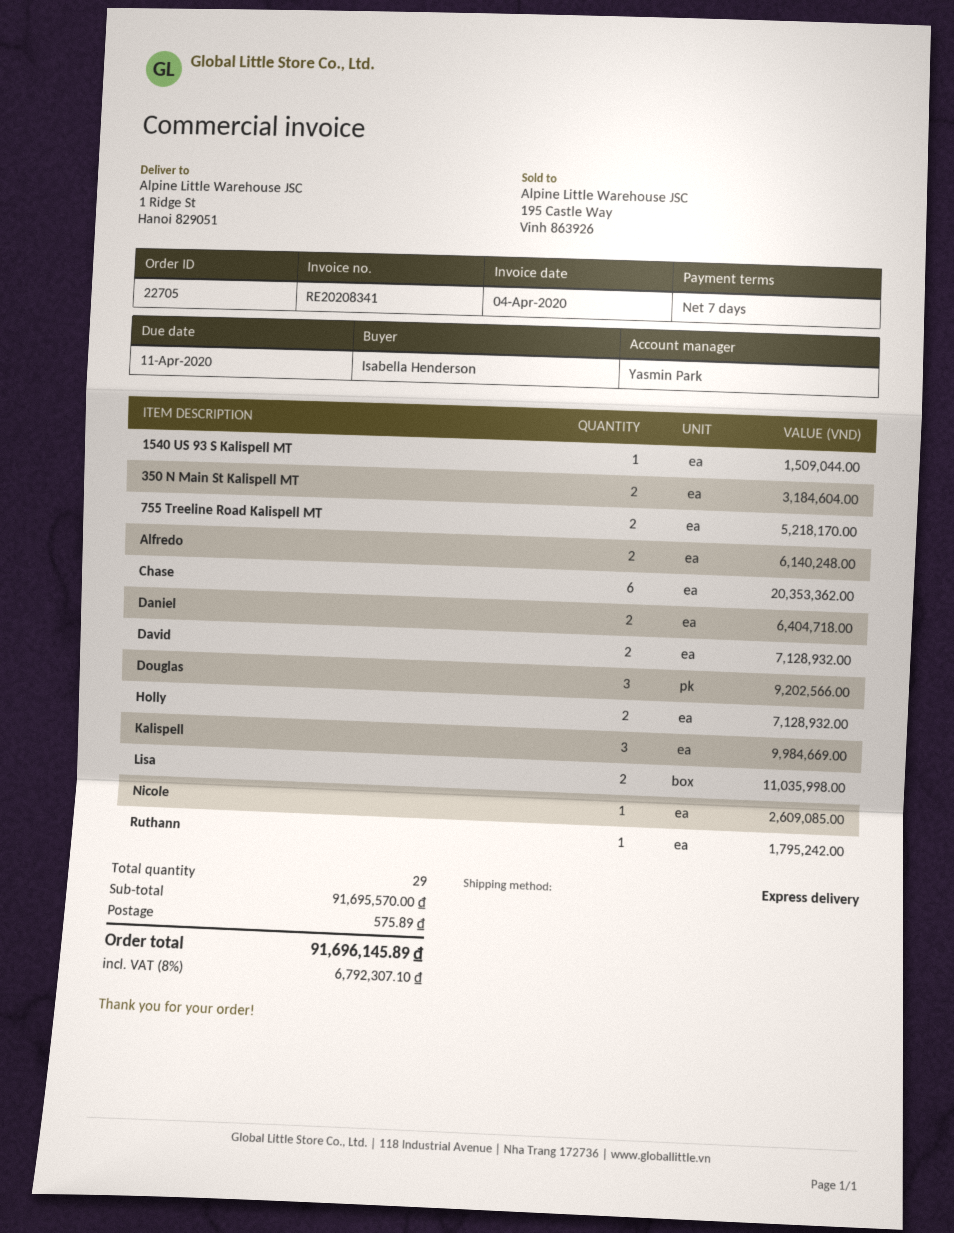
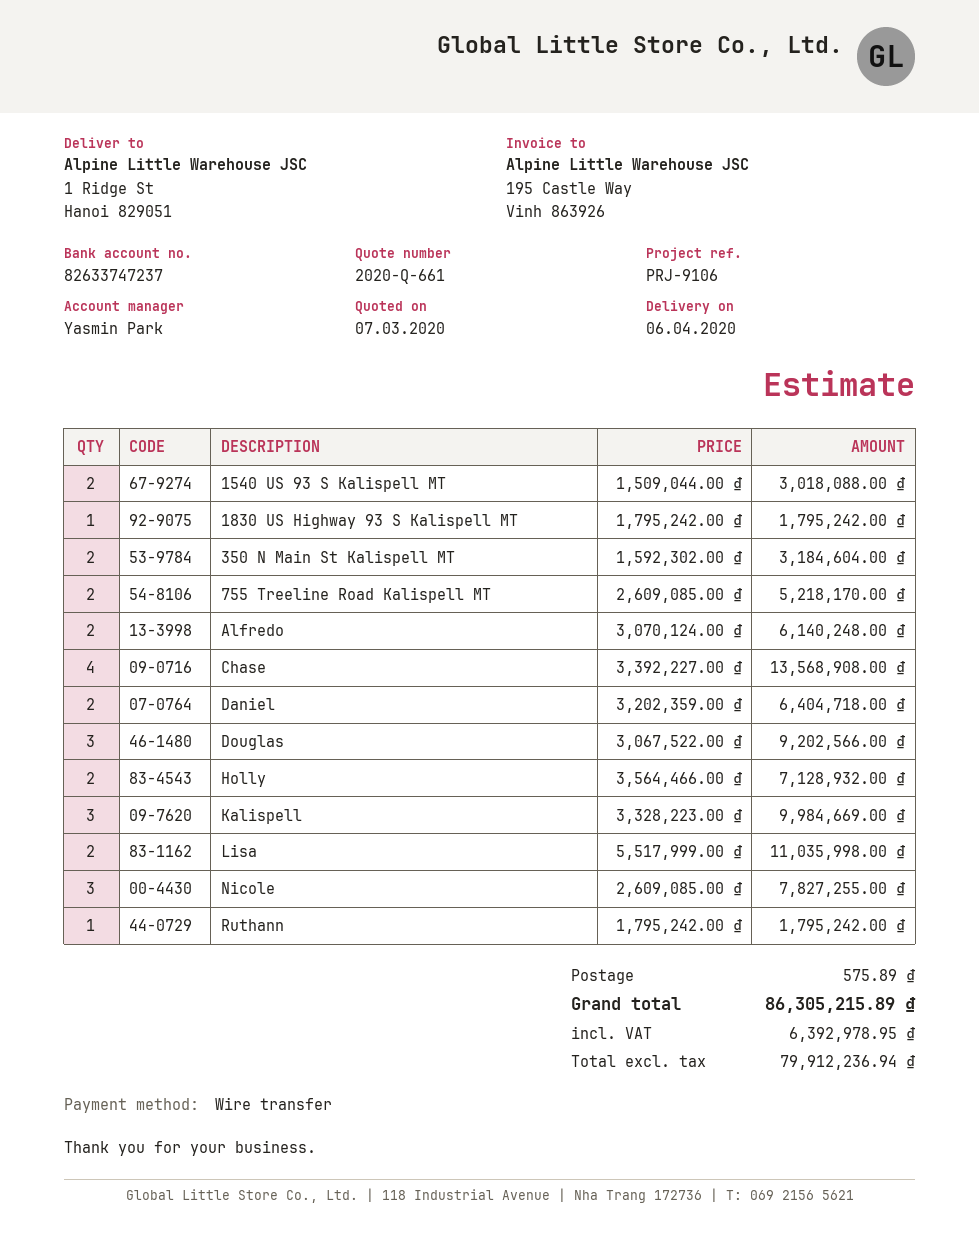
1540 US 93 S Kalispell MT: 1 for 1509044.00 -> 2 for 3018088.00
Chase: 6 for 20353362.00 -> 4 for 13568908.00
David: 2 for 7128932.00 -> none
Nicole: 1 for 2609085.00 -> 3 for 7827255.00
1830 US Highway 93 S Kalispell MT: none -> 1 for 1795242.00
tax: 6792307.10 -> 6392978.95
total: 91696145.89 -> 86305215.89

